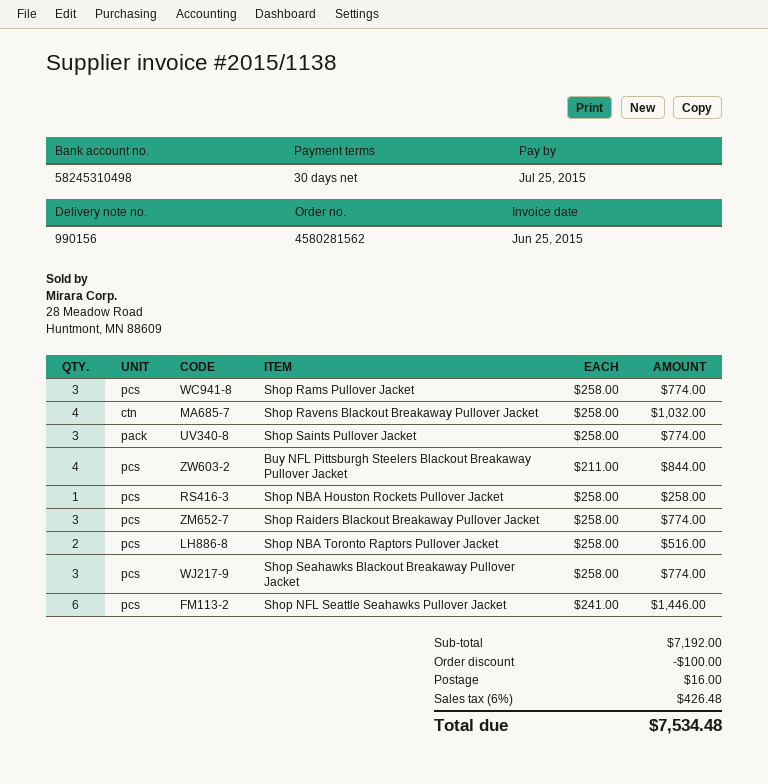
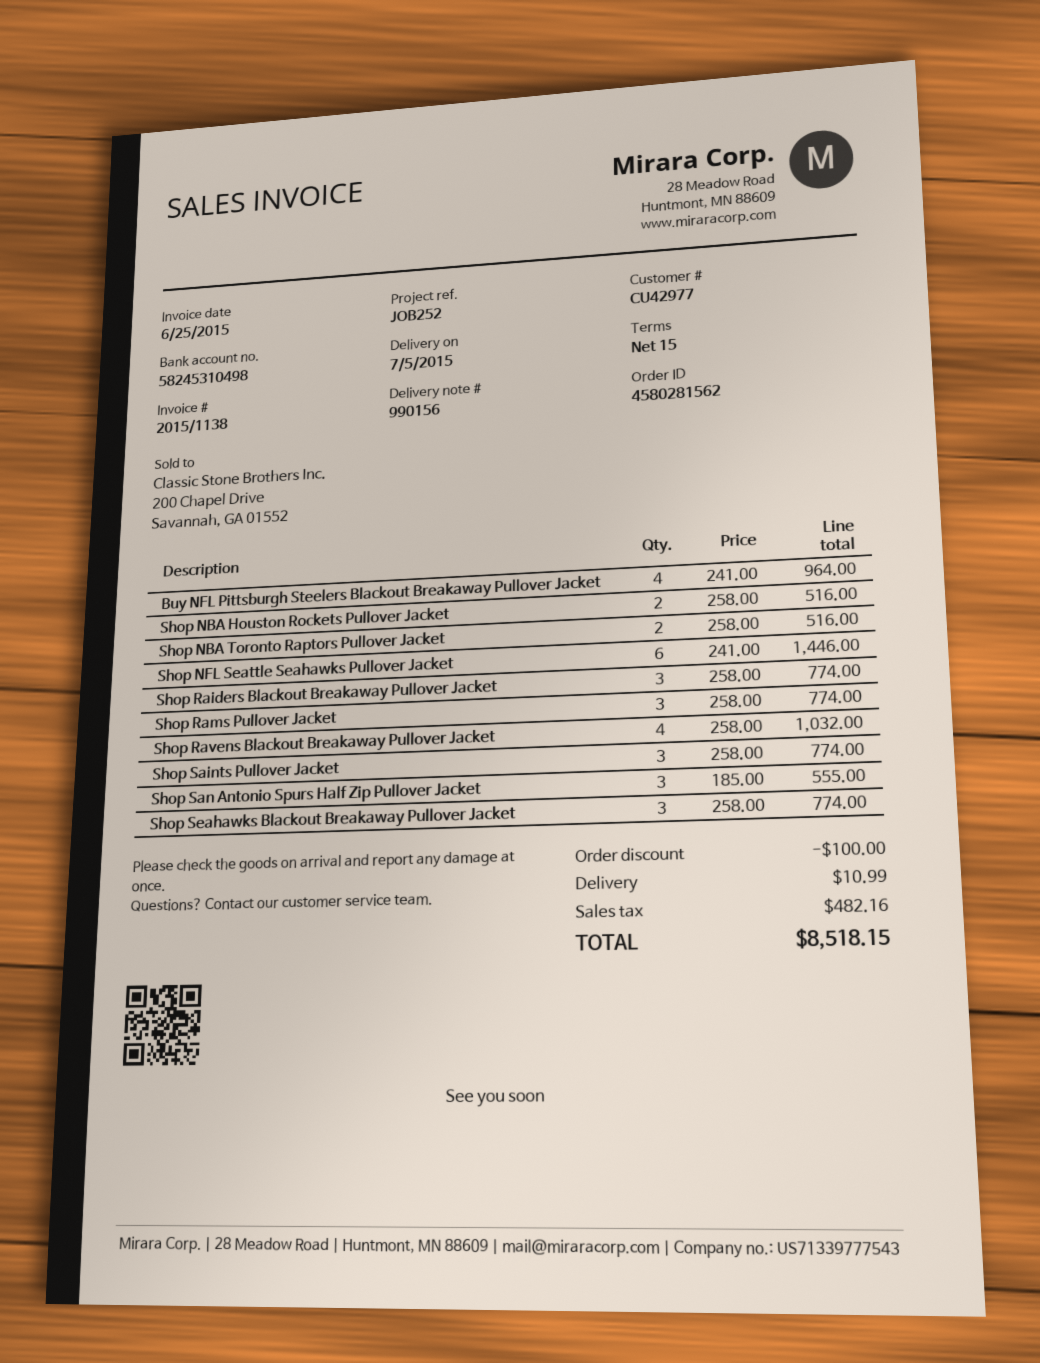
payment terms: 30 days -> 15 days
Buy NFL Pittsburgh Steelers Blackout Breakaway Pullover Jacket: 4 x 211.00 = 844.00 -> 4 x 241.00 = 964.00
Shop NBA Houston Rockets Pullover Jacket: 1 x 258.00 = 258.00 -> 2 x 258.00 = 516.00
Shop San Antonio Spurs Half Zip Pullover Jacket: none -> 3 x 185.00 = 555.00
shipping: 16.00 -> 10.99
tax: 426.48 -> 482.16
total: 7534.48 -> 8518.15

